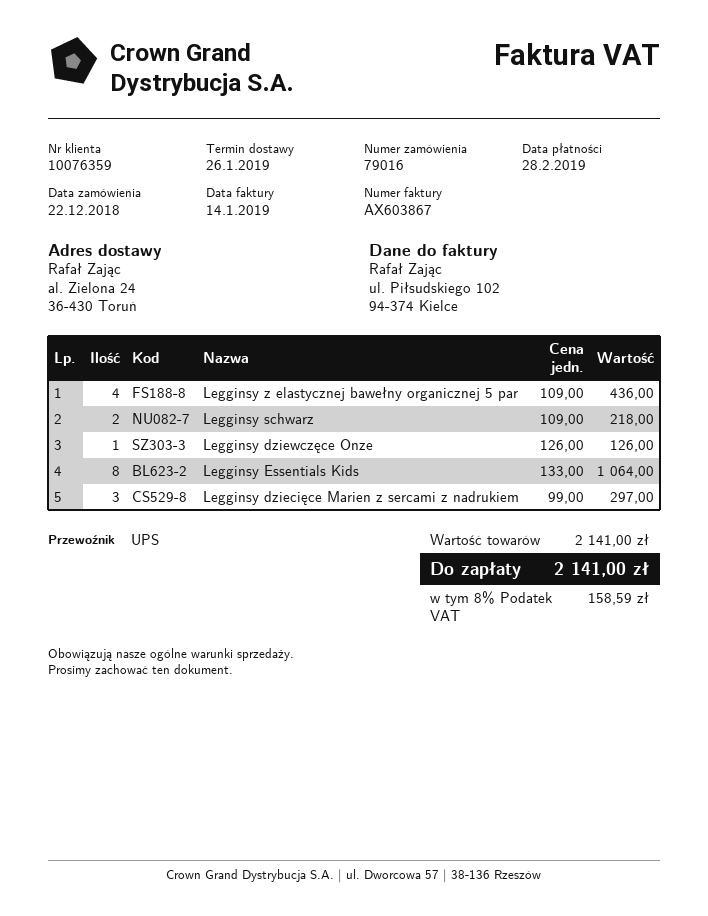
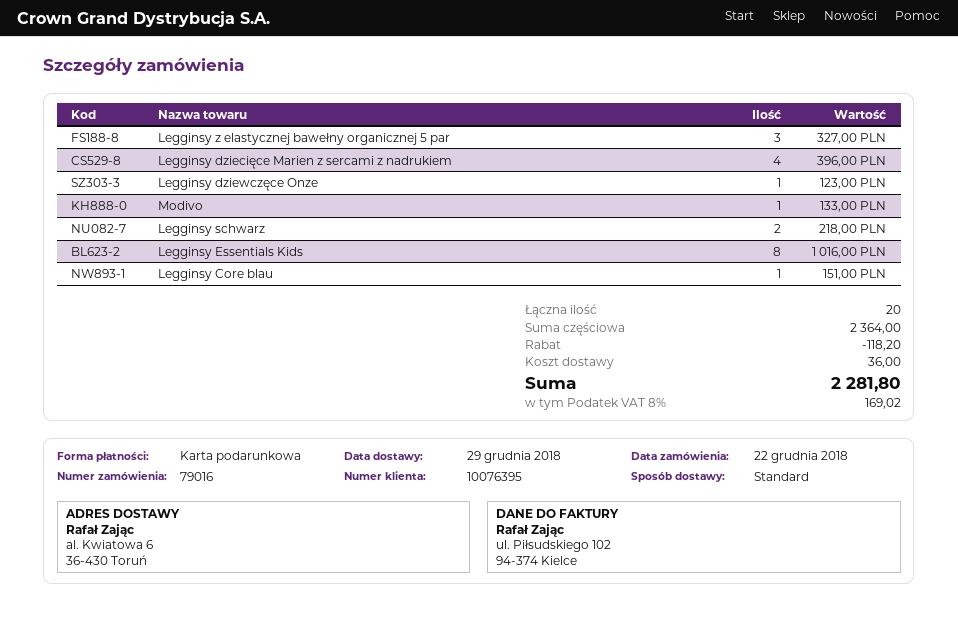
delivery date: 2019-01-26 -> 2018-12-29
customer number: 10076359 -> 10076395
shipping method: UPS -> standard
ship to: al. Zielona 24, 36-430 Toruń -> al. Kwiatowa 6, 36-430 Toruń
Legginsy z elastycznej bawełny organicznej 5 par: 4 for 436.00 -> 3 for 327.00
Legginsy dziewczęce Onze: 1 for 126.00 -> 1 for 123.00
Legginsy Essentials Kids: 8 for 1064.00 -> 8 for 1016.00
Legginsy dziecięce Marien z sercami z nadrukiem: 3 for 297.00 -> 4 for 396.00
Modivo: none -> 1 for 133.00
Legginsy Core blau: none -> 1 for 151.00
subtotal: 2141.00 -> 2364.00
discount: none -> 118.20
shipping: none -> 36.00
tax: 8% = 158.59 -> 8% = 169.02
total: 2141.00 -> 2281.80

